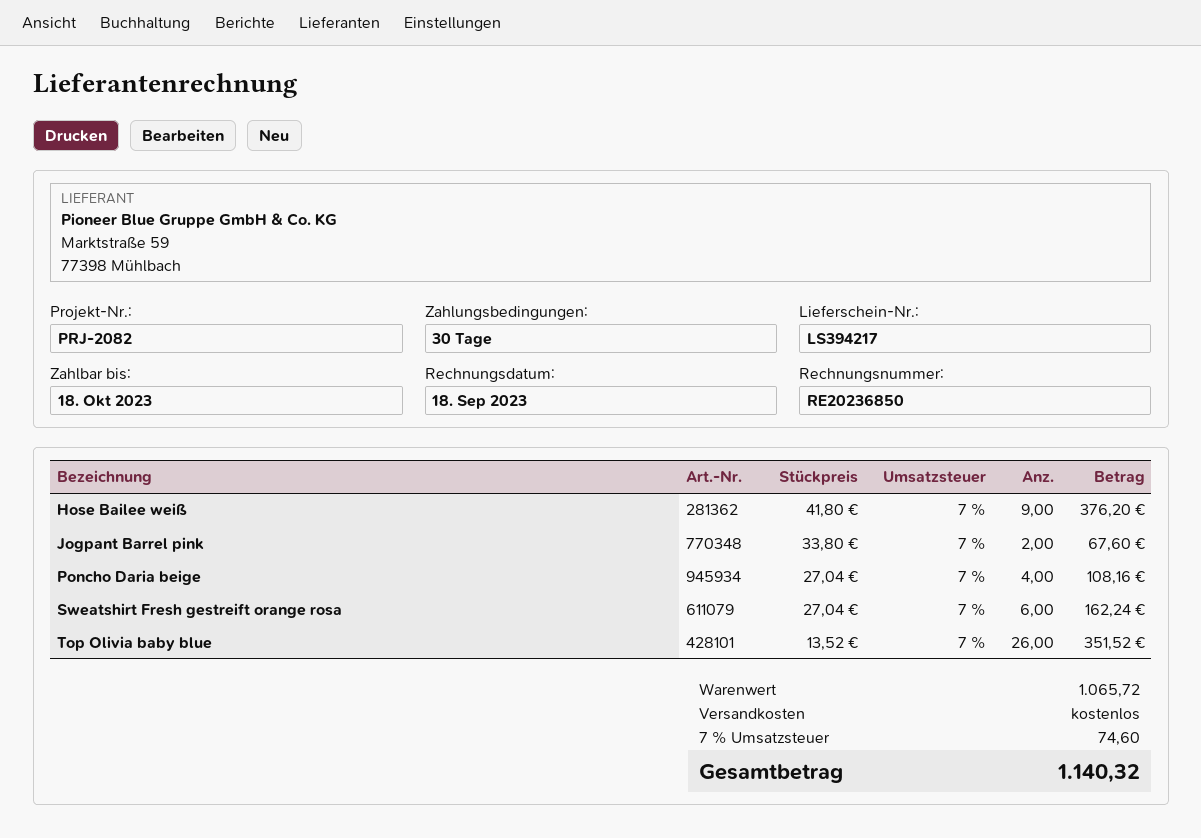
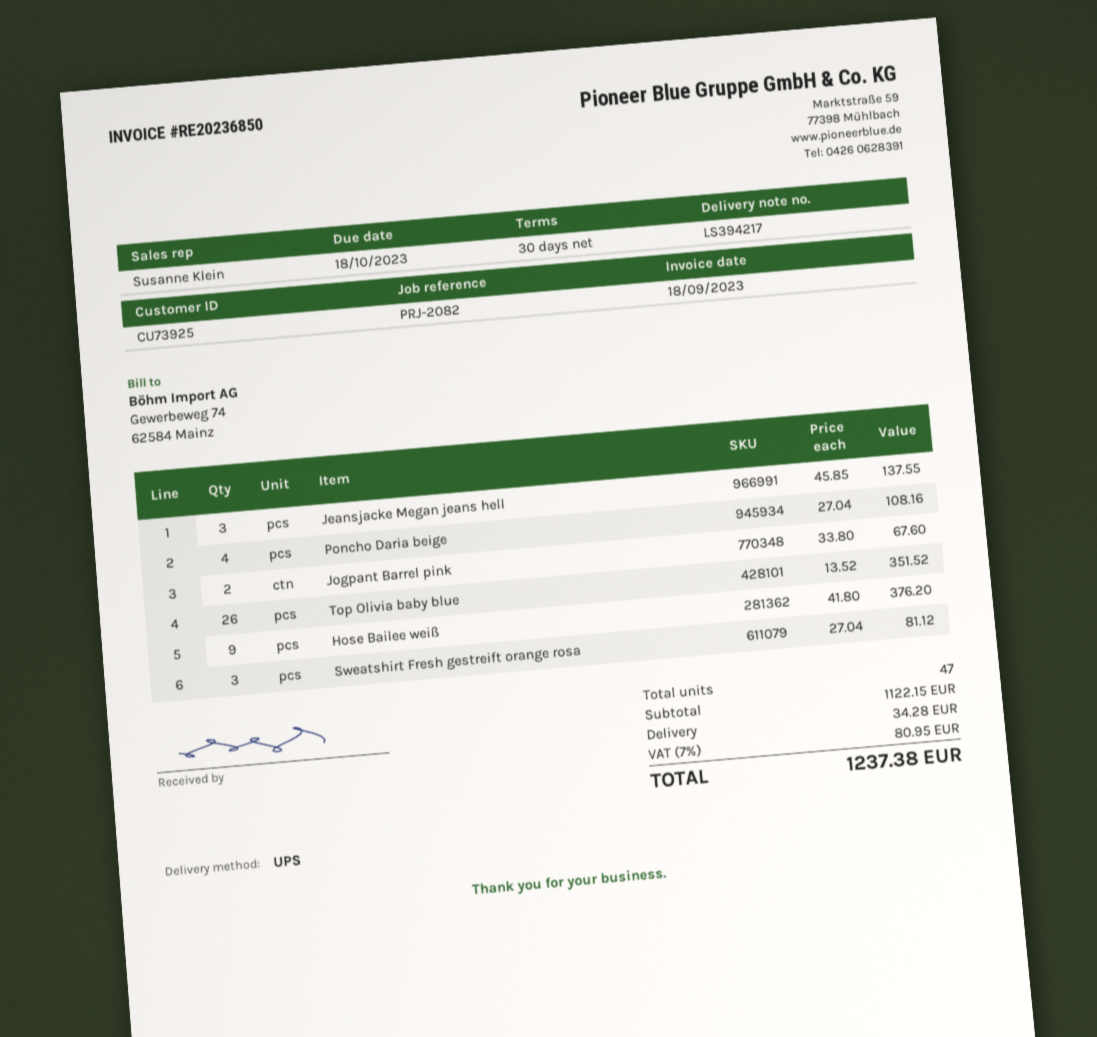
Sweatshirt Fresh gestreift orange rosa: 6 x 27.04 = 162.24 -> 3 x 27.04 = 81.12
Jeansjacke Megan jeans hell: none -> 3 x 45.85 = 137.55
subtotal: 1065.72 -> 1122.15
shipping: 0.00 -> 34.28
tax: 7% = 74.60 -> 7% = 80.95
total: 1140.32 -> 1237.38

